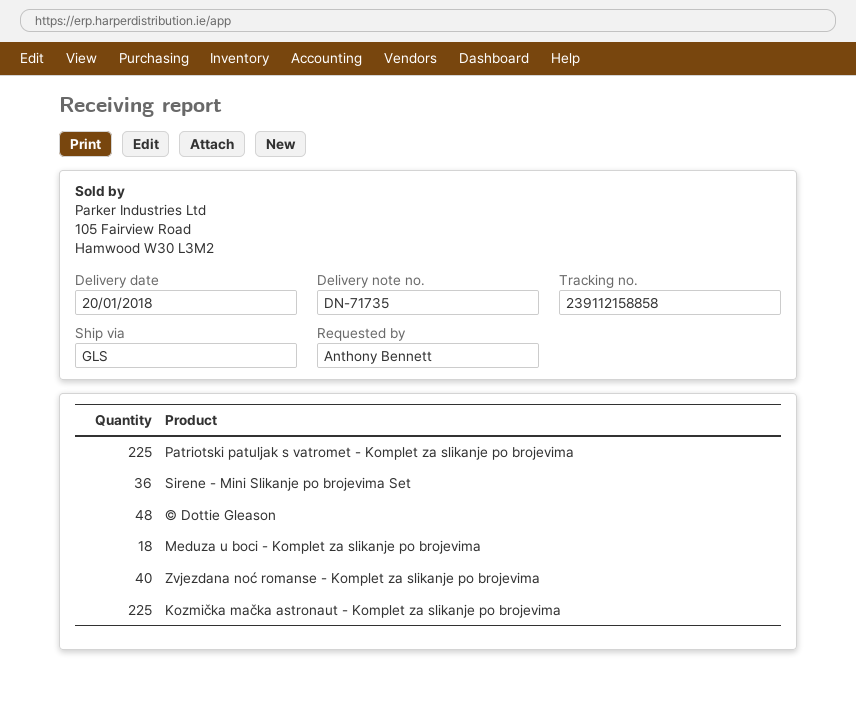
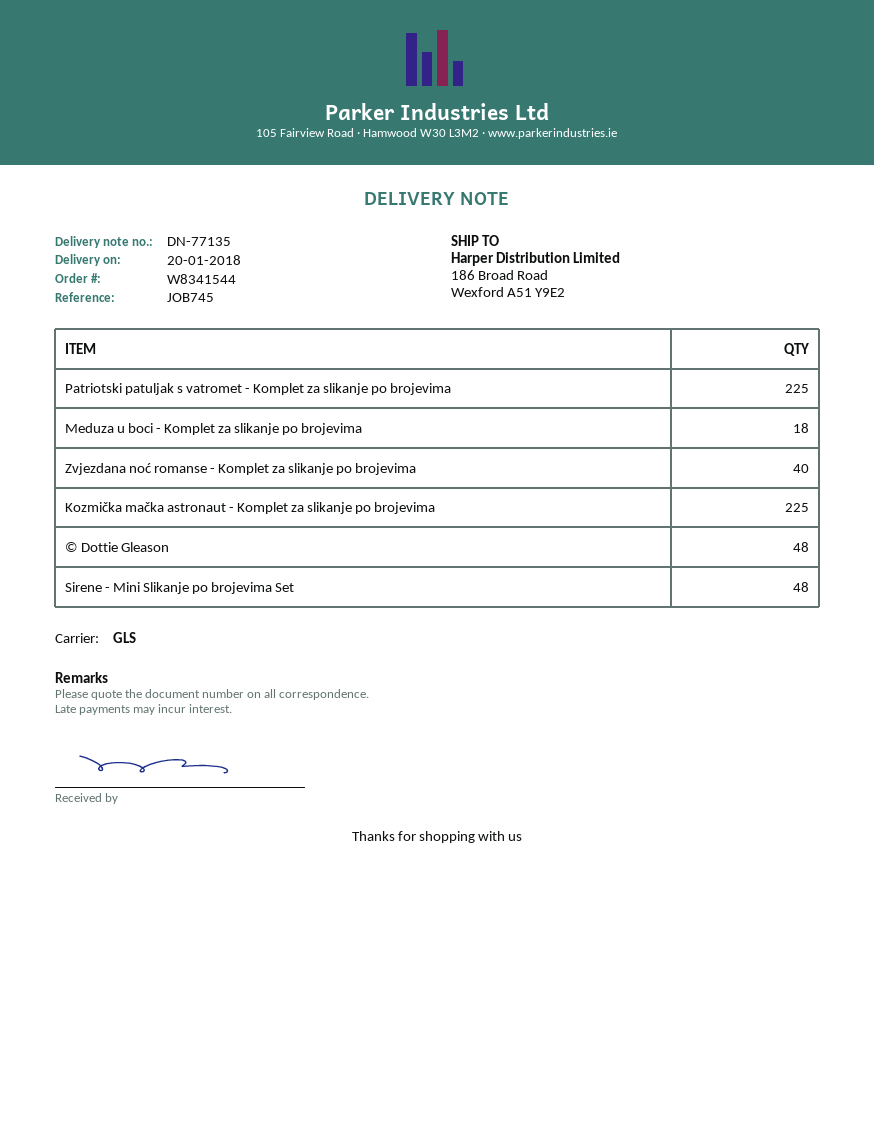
delivery note number: DN-71735 -> DN-77135
Sirene - Mini Slikanje po brojevima Set: 36 -> 48

